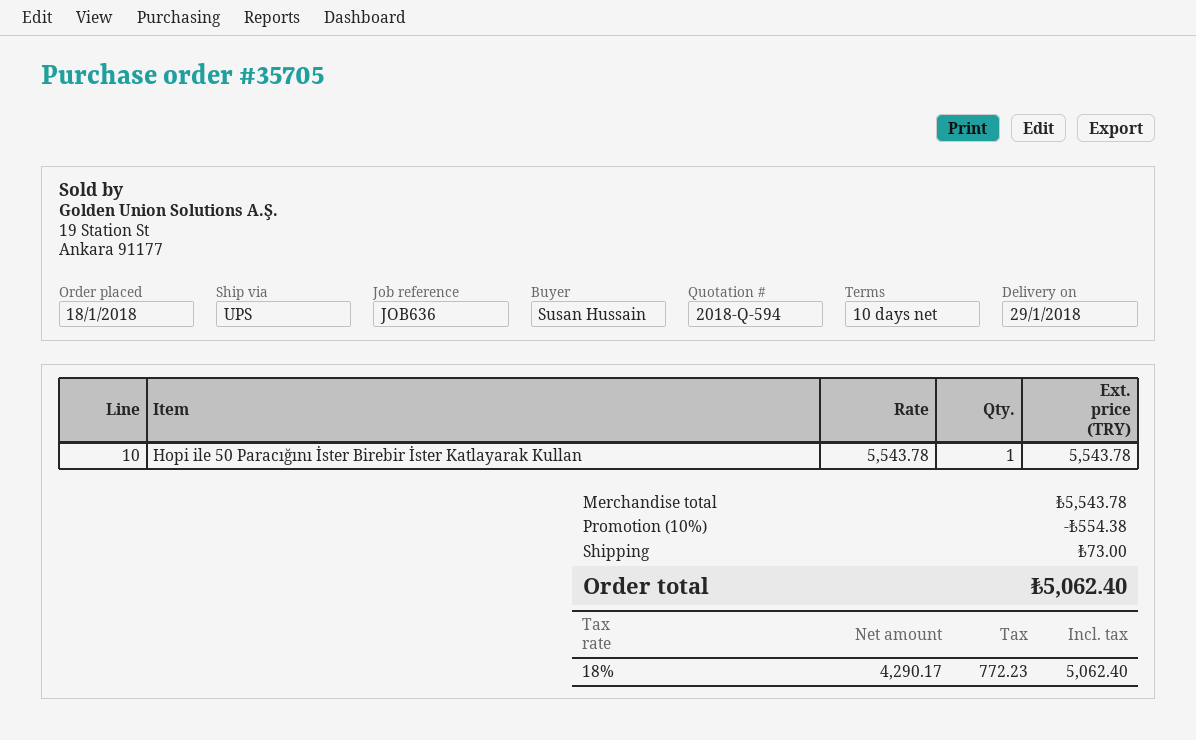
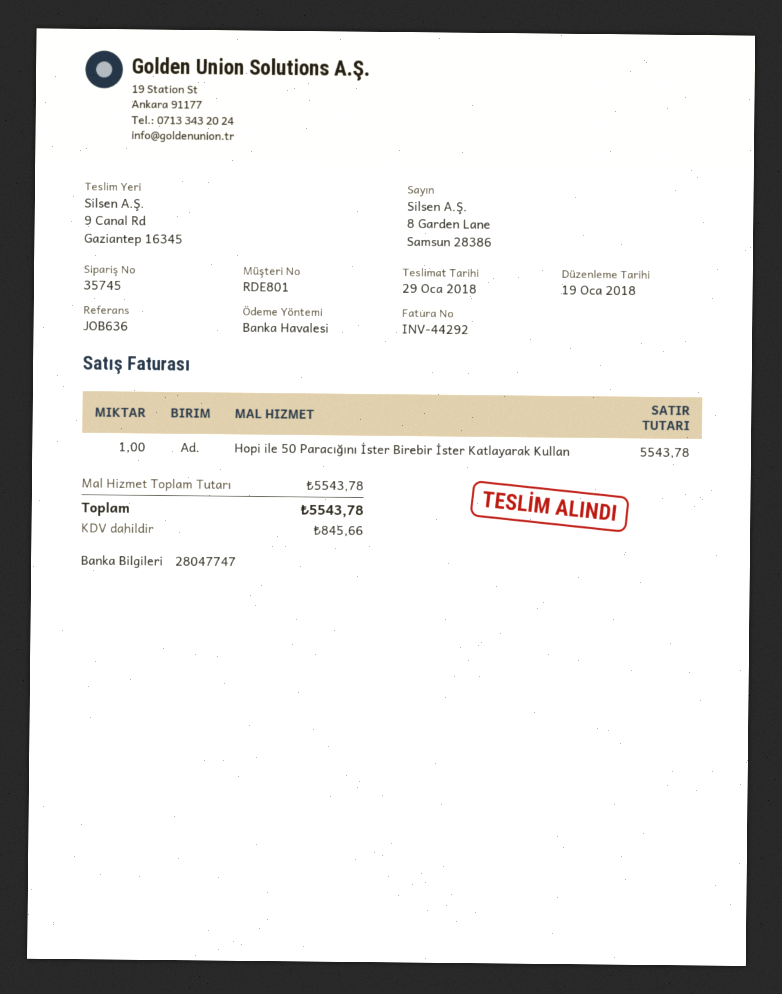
order number: 35705 -> 35745
discount: 10% = 554.38 -> none
shipping: 73.00 -> none
tax: 772.23 -> 845.66
total: 5062.40 -> 5543.78

